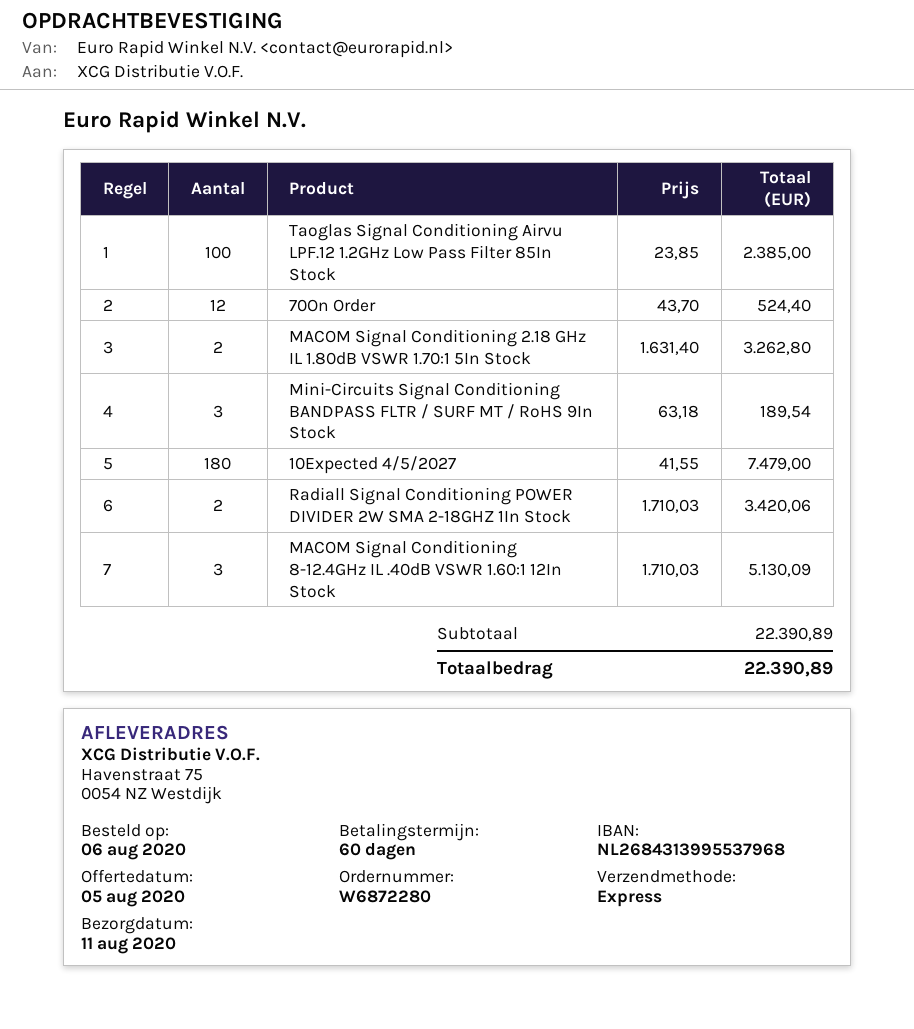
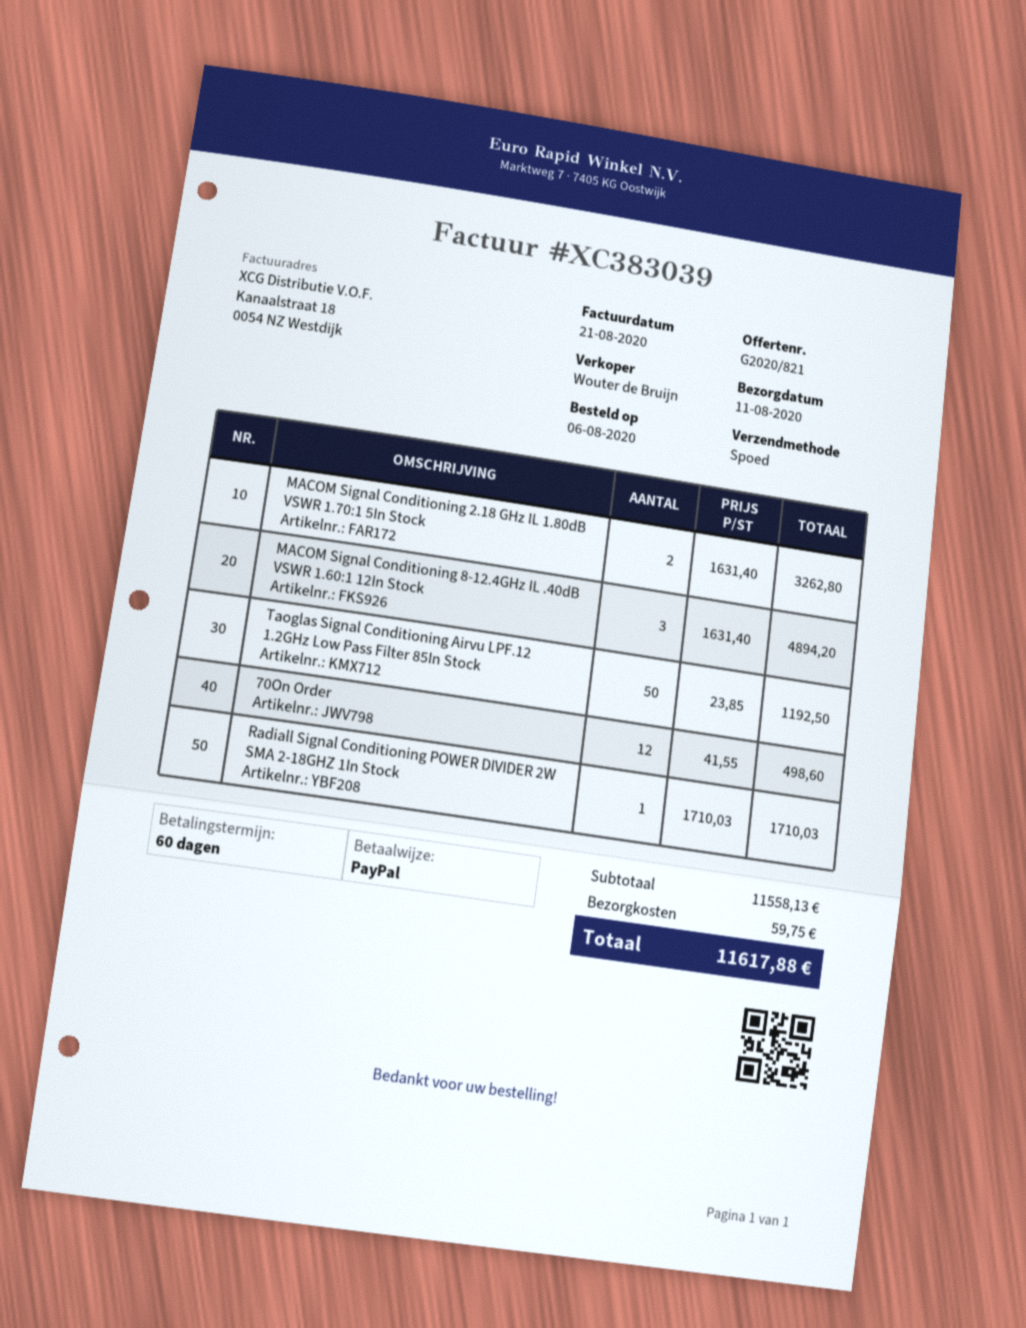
Taoglas Signal Conditioning Airvu LPF.12 1.2GHz Low Pass Filter 85In Stock: 100 x 23.85 = 2385.00 -> 50 x 23.85 = 1192.50
70On Order: 12 x 43.70 = 524.40 -> 12 x 41.55 = 498.60
Mini-Circuits Signal Conditioning BANDPASS FLTR / SURF MT / RoHS 9In Stock: 3 x 63.18 = 189.54 -> none
10Expected 4/5/2027: 180 x 41.55 = 7479.00 -> none
Radiall Signal Conditioning POWER DIVIDER 2W SMA 2-18GHZ 1In Stock: 2 x 1710.03 = 3420.06 -> 1 x 1710.03 = 1710.03
MACOM Signal Conditioning 8-12.4GHz IL .40dB VSWR 1.60:1 12In Stock: 3 x 1710.03 = 5130.09 -> 3 x 1631.40 = 4894.20
subtotal: 22390.89 -> 11558.13
shipping: none -> 59.75
total: 22390.89 -> 11617.88

